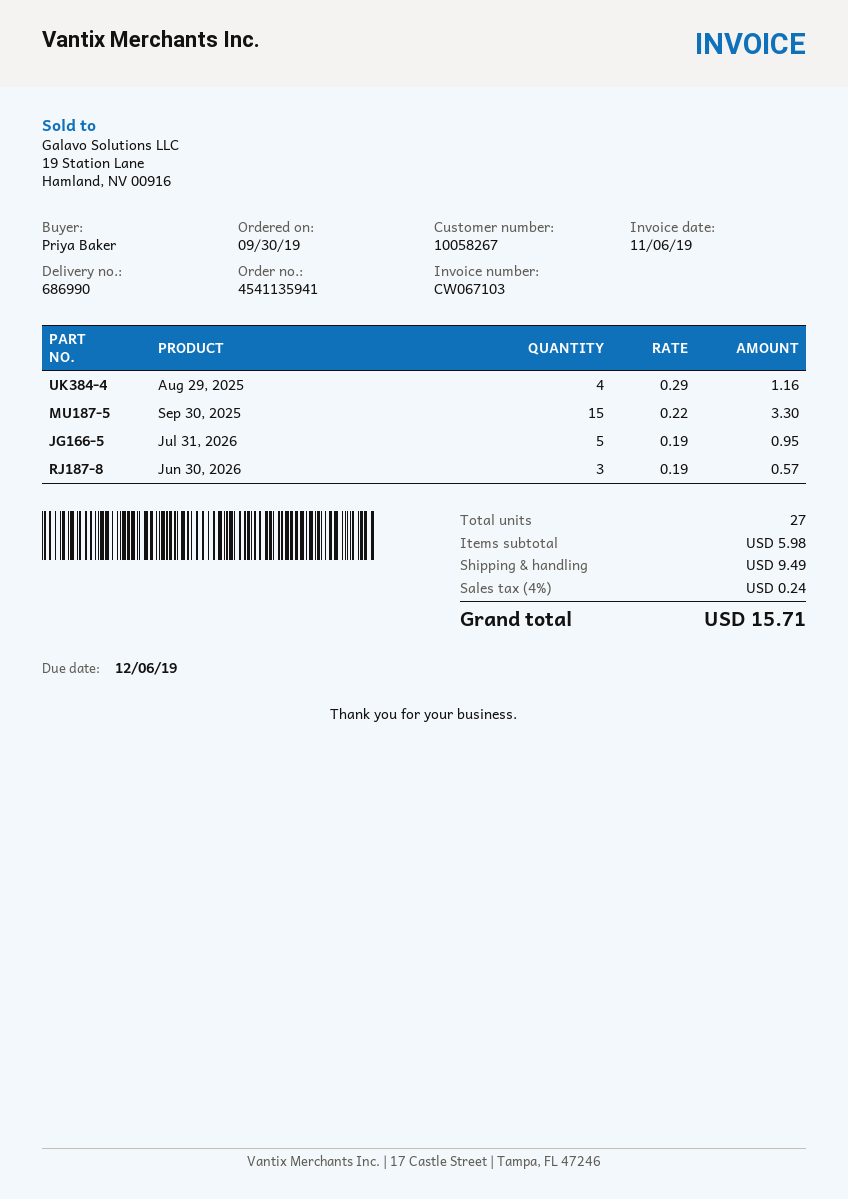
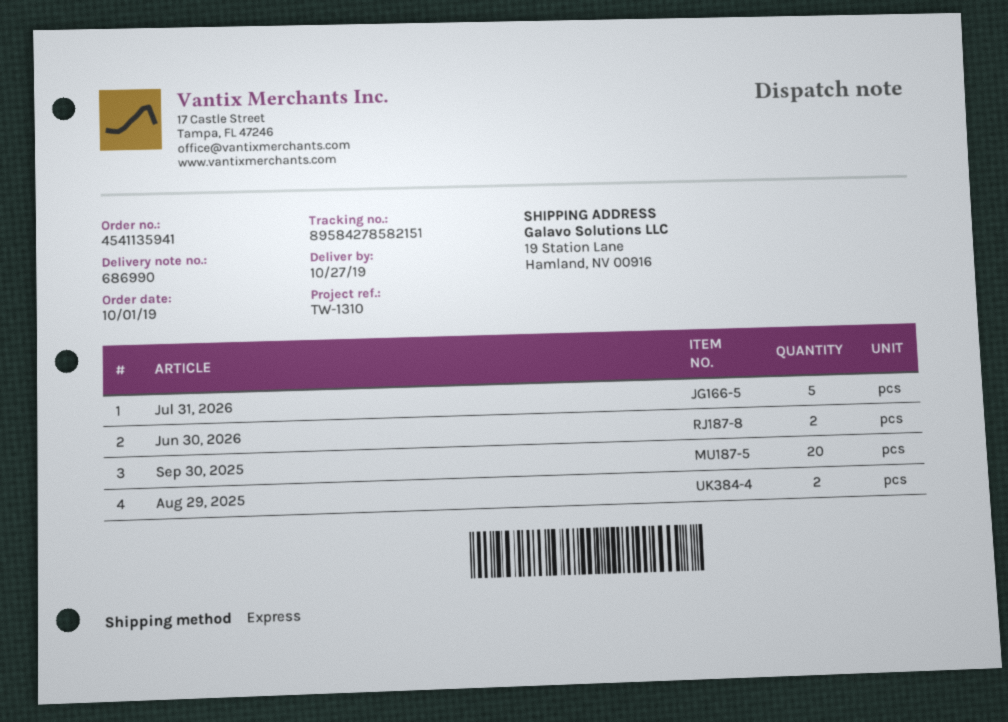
order date: 2019-09-30 -> 2019-10-01
Aug 29, 2025: 4 -> 2
Sep 30, 2025: 15 -> 20
Jun 30, 2026: 3 -> 2

